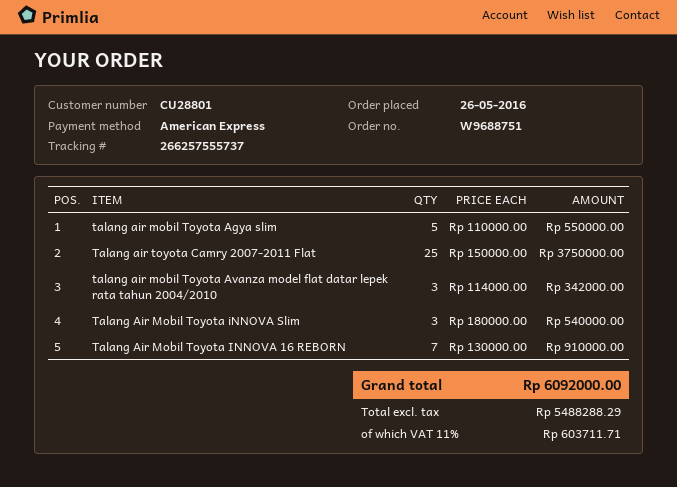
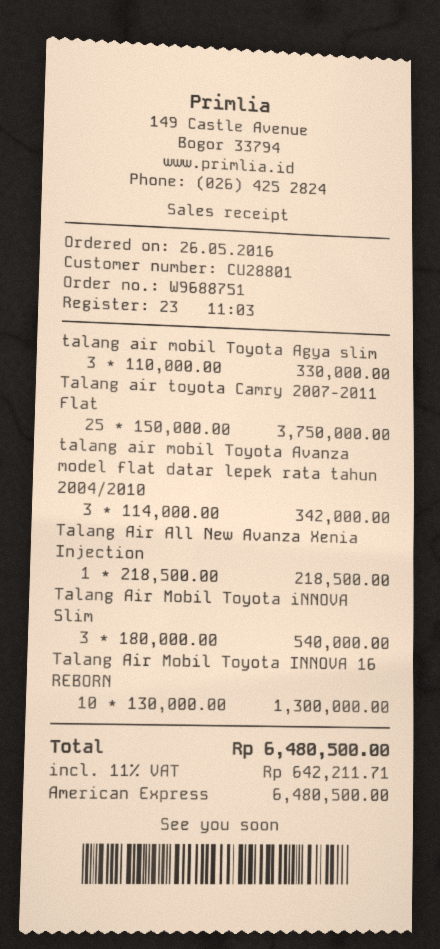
talang air mobil Toyota Agya slim: 5 x 110000.00 = 550000.00 -> 3 x 110000.00 = 330000.00
Talang Air Mobil Toyota INNOVA 16 REBORN: 7 x 130000.00 = 910000.00 -> 10 x 130000.00 = 1300000.00
Talang Air All New Avanza Xenia Injection: none -> 1 x 218500.00 = 218500.00
tax: 11% = 603711.71 -> 11% = 642211.71
total: 6092000.00 -> 6480500.00

